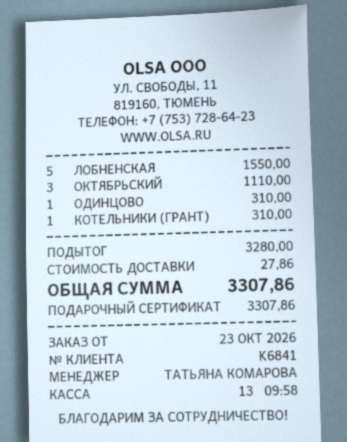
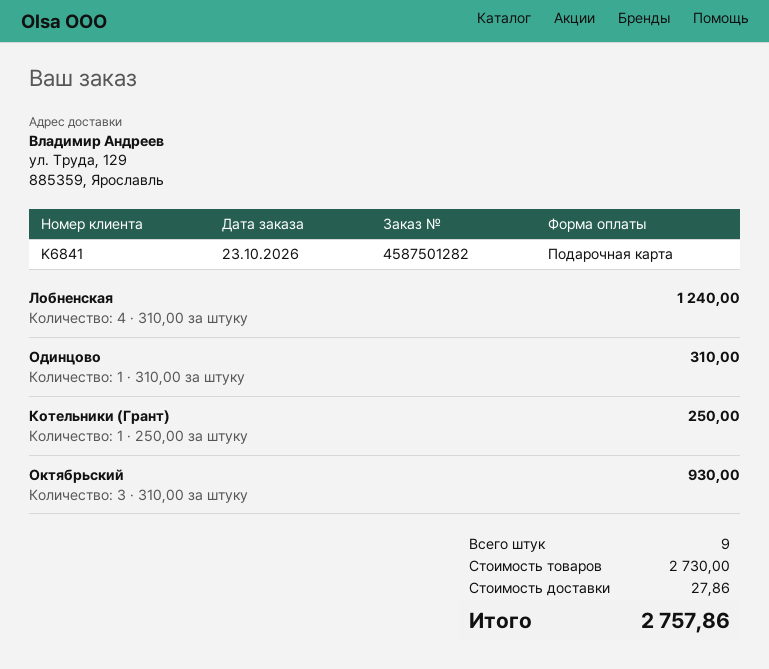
ЛОБНЕНСКАЯ: 5 for 1550.00 -> 4 for 1240.00
ОКТЯБРЬСКИЙ: 3 for 1110.00 -> 3 for 930.00
КОТЕЛЬНИКИ (ГРАНТ): 1 for 310.00 -> 1 for 250.00
subtotal: 3280.00 -> 2730.00
total: 3307.86 -> 2757.86

